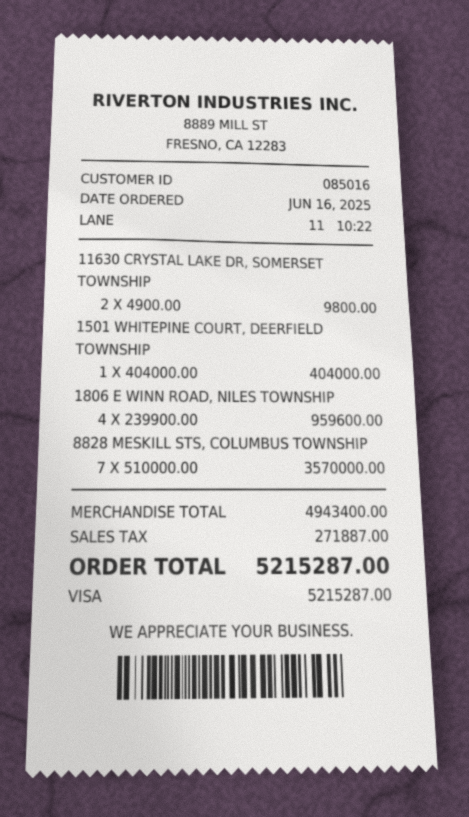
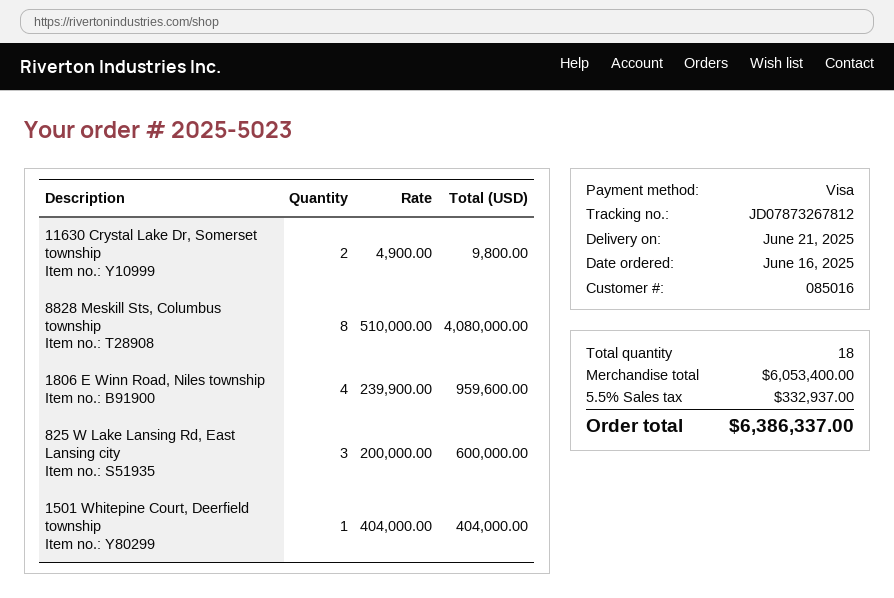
8828 MESKILL STS, COLUMBUS TOWNSHIP: 7 x 510000.00 = 3570000.00 -> 8 x 510000.00 = 4080000.00
825 W Lake Lansing Rd, East Lansing city: none -> 3 x 200000.00 = 600000.00
subtotal: 4943400.00 -> 6053400.00
tax: 271887.00 -> 332937.00
total: 5215287.00 -> 6386337.00

